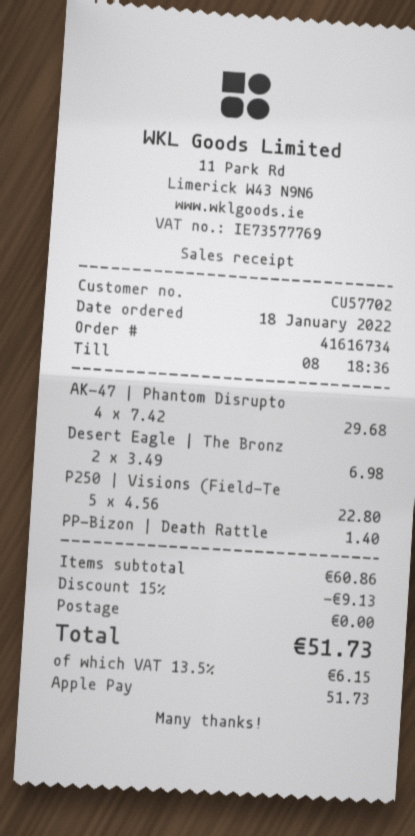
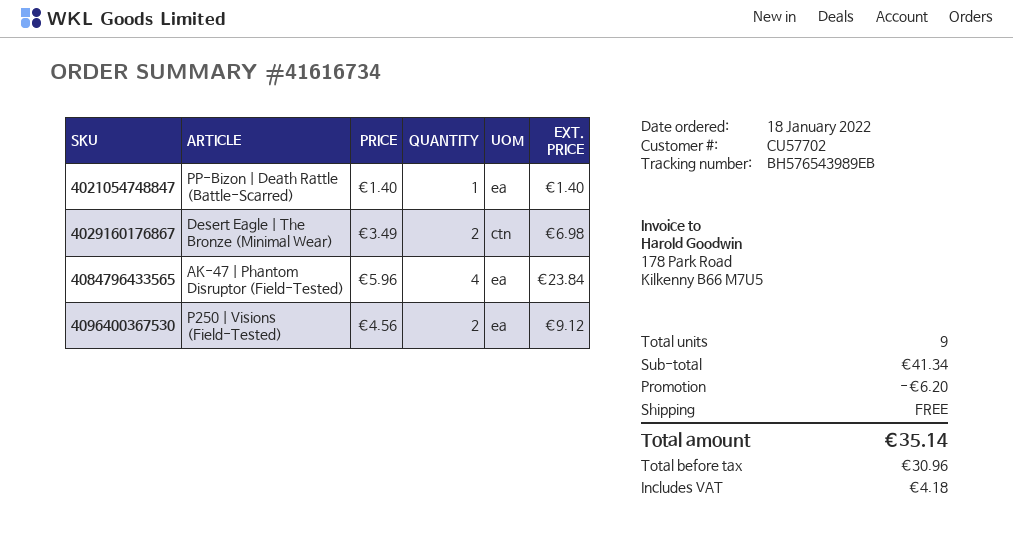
AK-47 | Phantom Disrupto: 4 x 7.42 = 29.68 -> 4 x 5.96 = 23.84
P250 | Visions (Field-Te: 5 x 4.56 = 22.80 -> 2 x 4.56 = 9.12
subtotal: 60.86 -> 41.34
discount: 9.13 -> 6.20
tax: 6.15 -> 4.18
total: 51.73 -> 35.14

